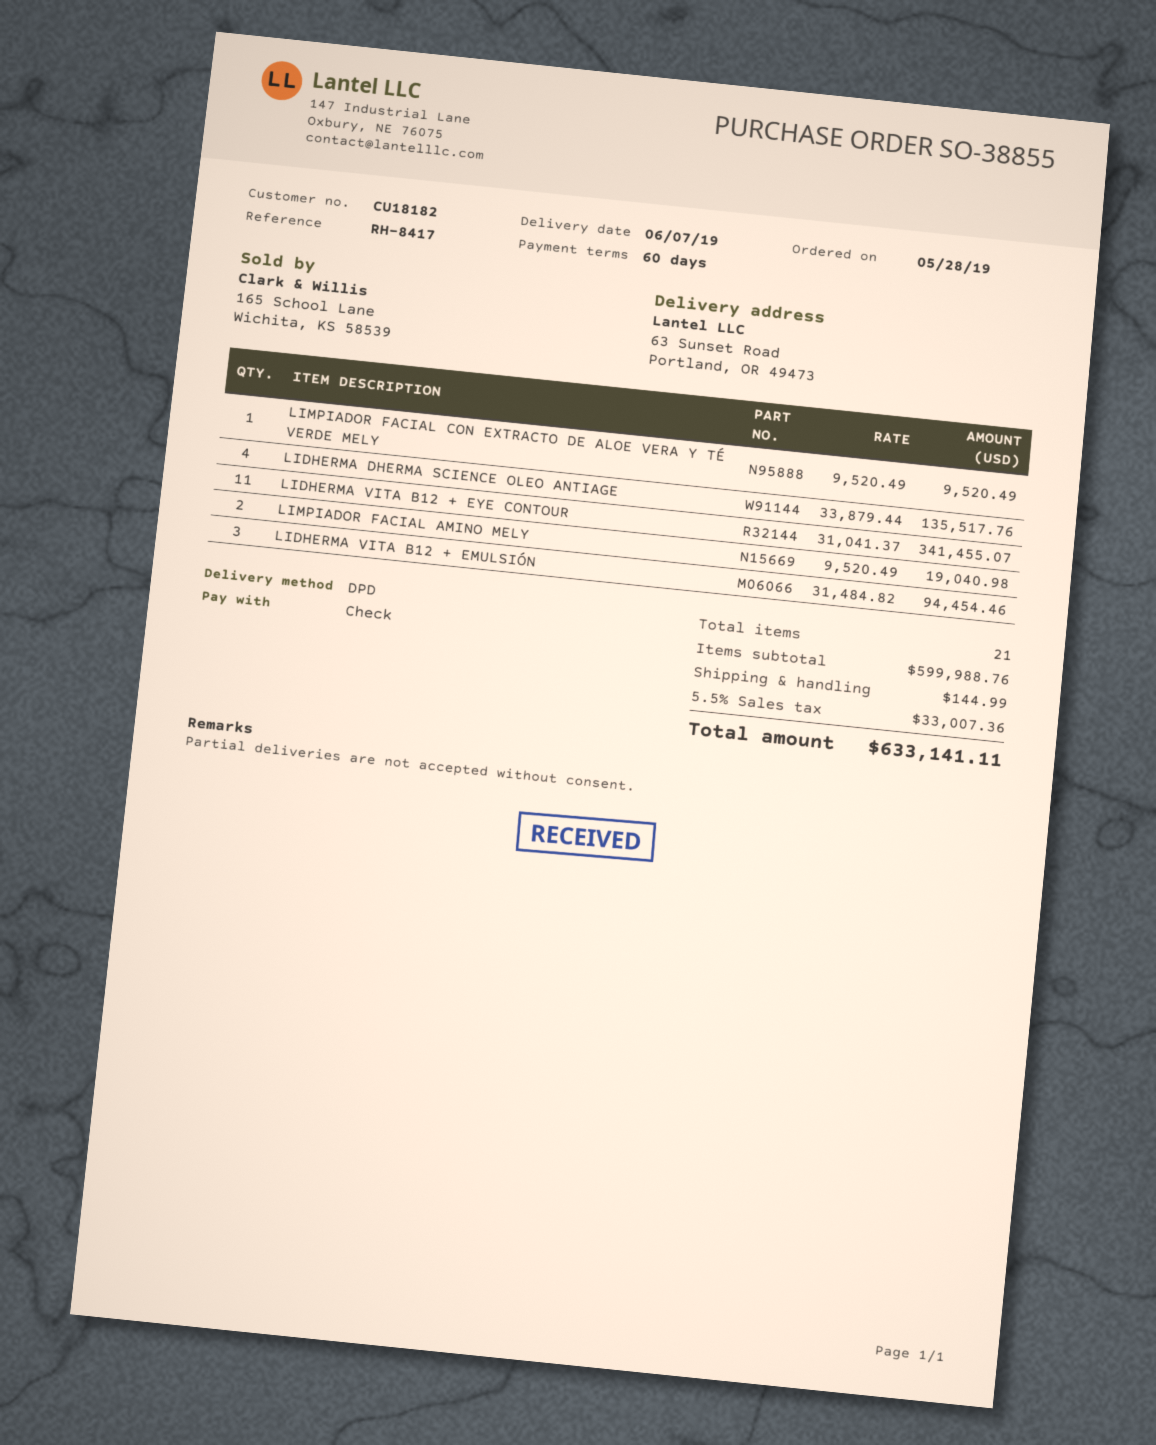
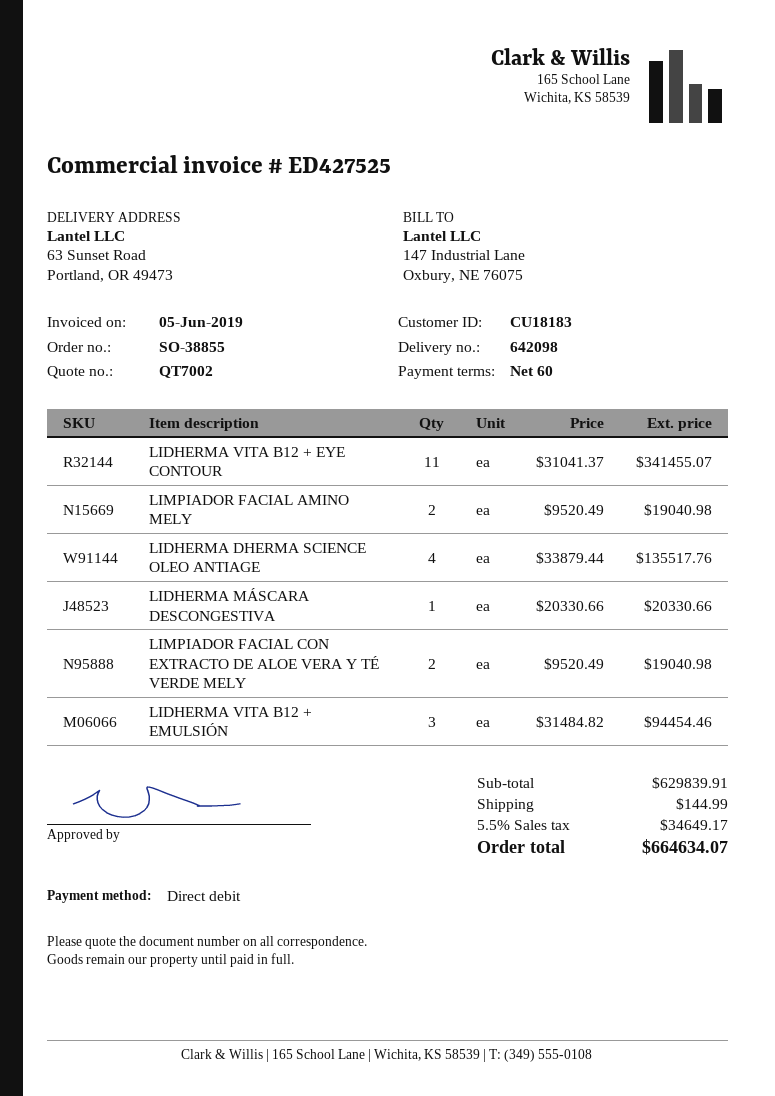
customer number: CU18182 -> CU18183
payment method: cheque -> direct debit
LIMPIADOR FACIAL CON EXTRACTO DE ALOE VERA Y TÉ VERDE MELY: 1 x 9520.49 = 9520.49 -> 2 x 9520.49 = 19040.98
LIDHERMA MÁSCARA DESCONGESTIVA: none -> 1 x 20330.66 = 20330.66
subtotal: 599988.76 -> 629839.91
tax: 5.5% = 33007.36 -> 5.5% = 34649.17
total: 633141.11 -> 664634.07

